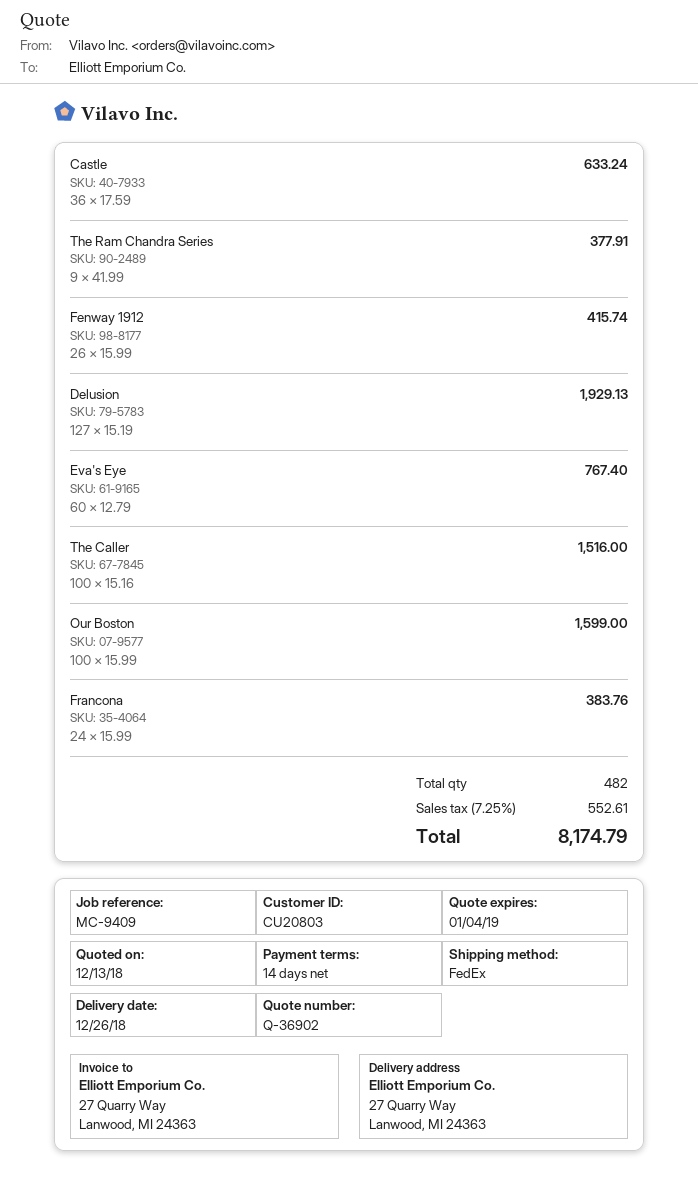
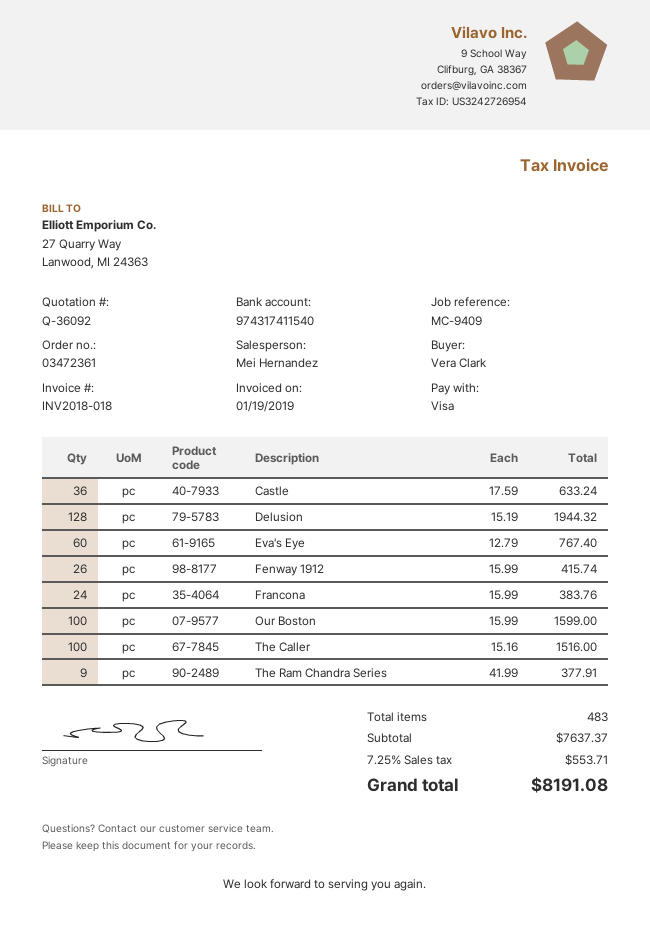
quote number: Q-36902 -> Q-36092
Delusion: 127 x 15.19 = 1929.13 -> 128 x 15.19 = 1944.32
total quantity: 482 -> 483
tax: 7.25% = 552.61 -> 7.25% = 553.71
total: 8174.79 -> 8191.08

